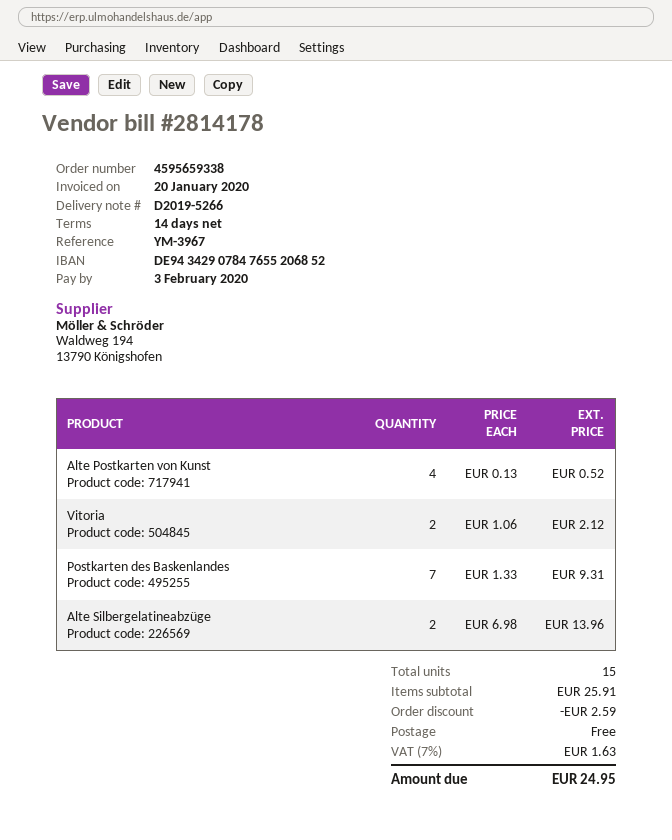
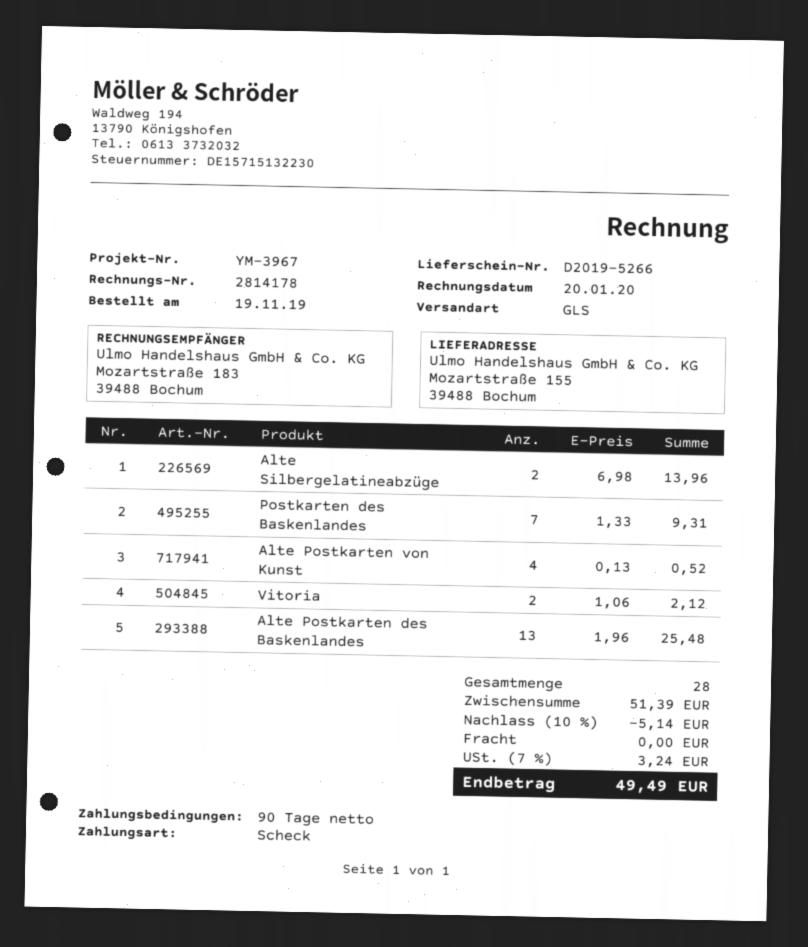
payment terms: 14 days -> 90 days
Alte Postkarten des Baskenlandes: none -> 13 x 1.96 = 25.48
total quantity: 15 -> 28
subtotal: 25.91 -> 51.39
discount: 2.59 -> 5.14
tax: 7% = 1.63 -> 7% = 3.24
total: 24.95 -> 49.49

